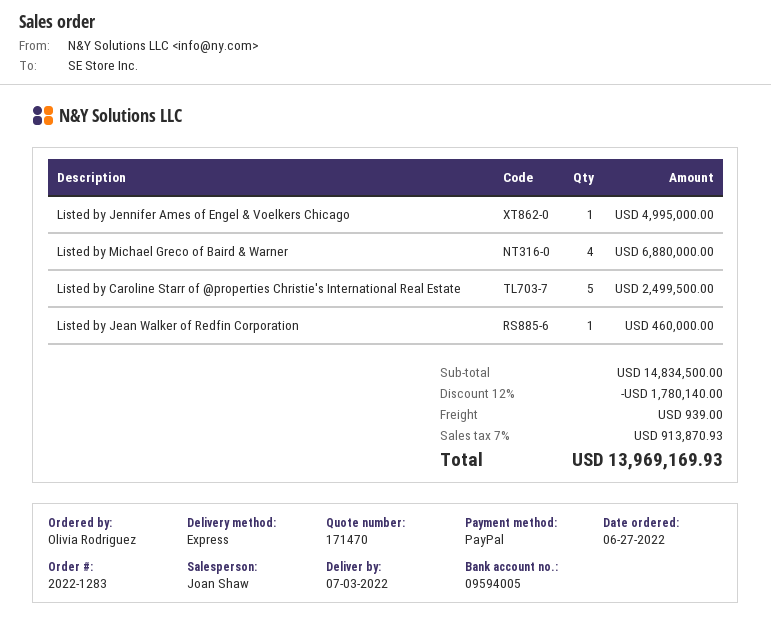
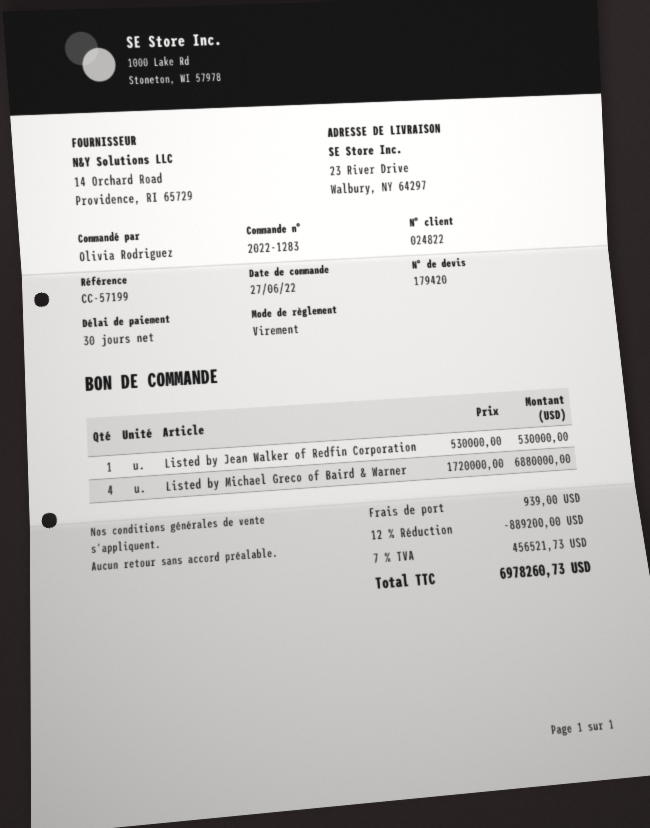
quote number: 171470 -> 179420
payment method: PayPal -> bank transfer
Listed by Jennifer Ames of Engel & Voelkers Chicago: 1 for 4995000.00 -> none
Listed by Caroline Starr of @properties Christie's International Real Estate: 5 for 2499500.00 -> none
Listed by Jean Walker of Redfin Corporation: 1 for 460000.00 -> 1 for 530000.00
discount: 12% = 1780140.00 -> 12% = 889200.00
tax: 7% = 913870.93 -> 7% = 456521.73
total: 13969169.93 -> 6978260.73

